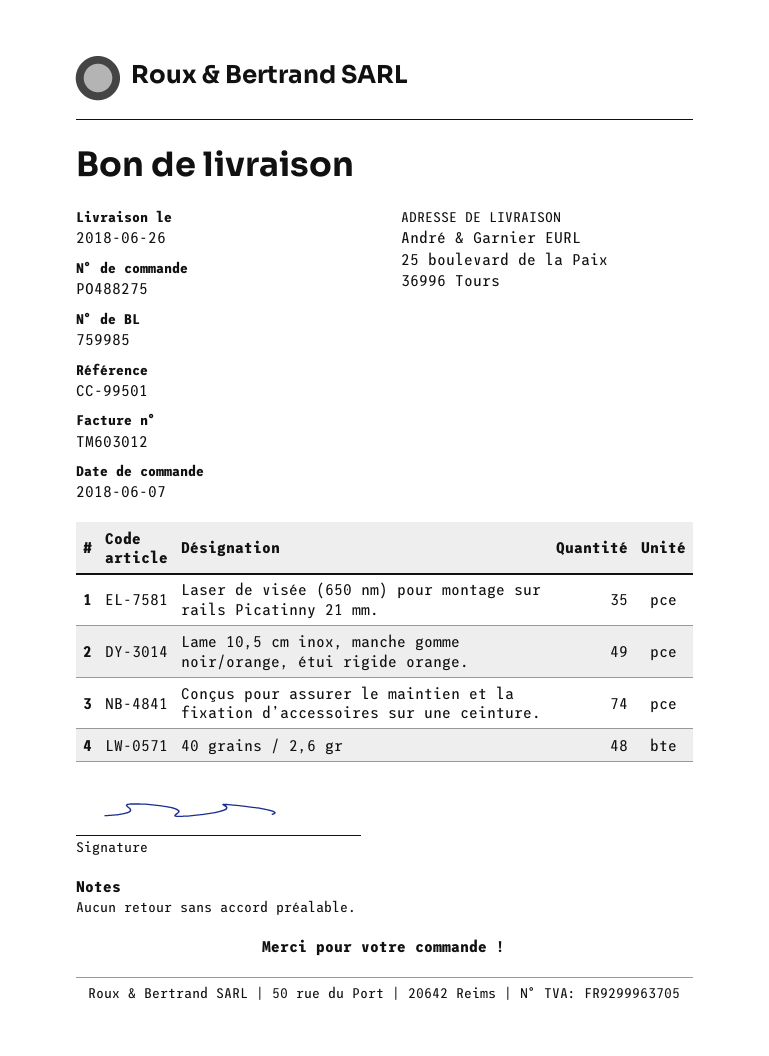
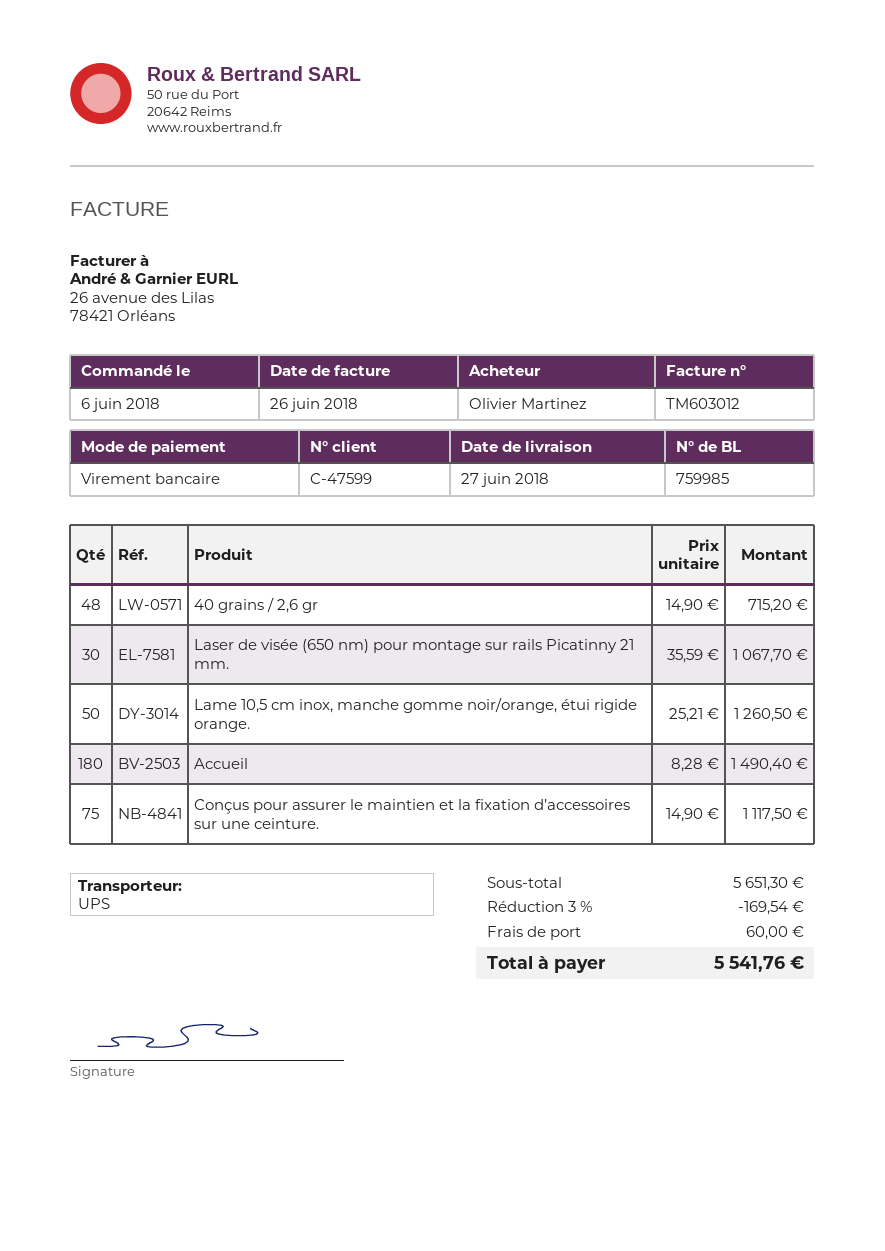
order date: 2018-06-07 -> 2018-06-06
delivery date: 2018-06-26 -> 2018-06-27
Laser de visée (650 nm) pour montage sur rails Picatinny 21 mm.: 35 -> 30
Lame 10,5 cm inox, manche gomme noir/orange, étui rigide orange.: 49 -> 50
Conçus pour assurer le maintien et la fixation d’accessoires sur une ceinture.: 74 -> 75
Accueil: none -> 180

